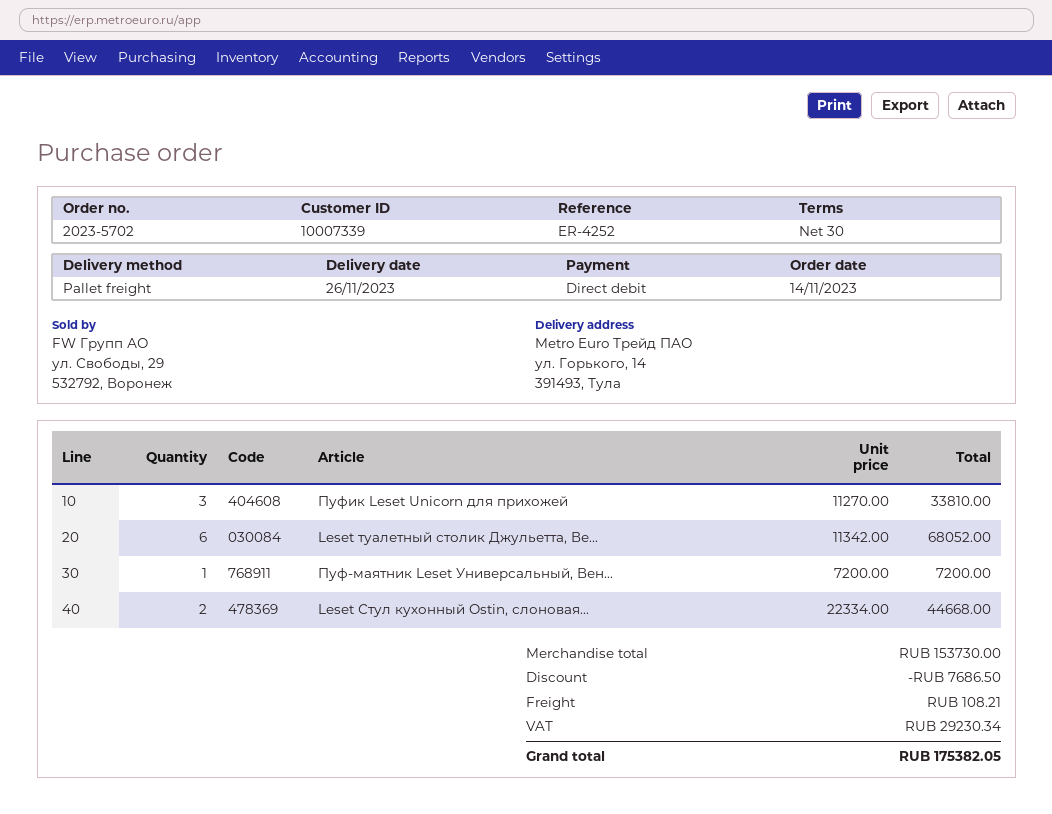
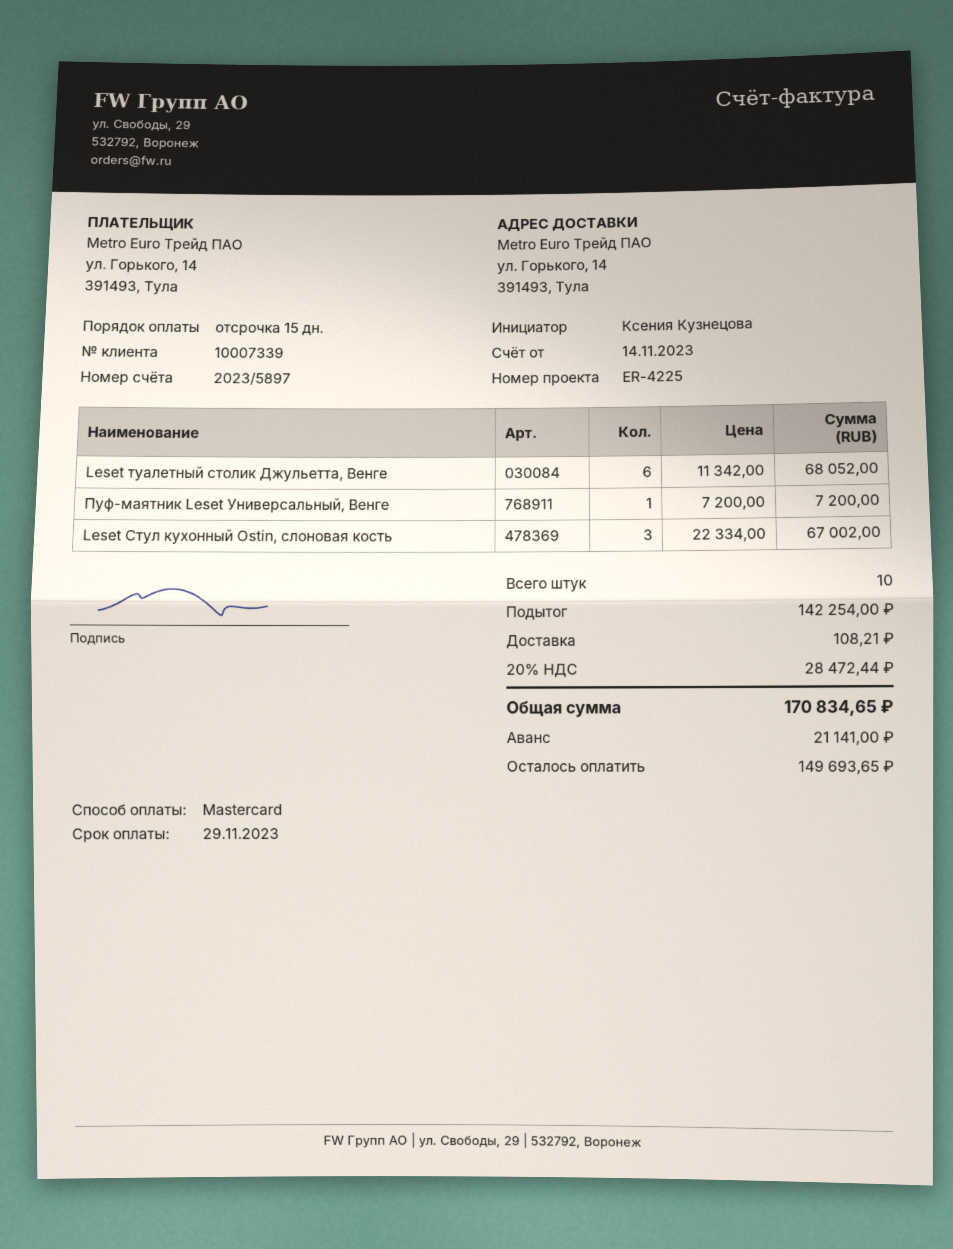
payment terms: 30 days -> 15 days
reference: ER-4252 -> ER-4225
payment method: direct debit -> Mastercard
Пуфик Leset Unicorn для прихожей: 3 x 11270.00 = 33810.00 -> none
Leset Стул кухонный Ostin, слоновая...: 2 x 22334.00 = 44668.00 -> 3 x 22334.00 = 67002.00
subtotal: 153730.00 -> 142254.00
discount: 7686.50 -> none
tax: 29230.34 -> 28472.44
total: 175382.05 -> 170834.65

